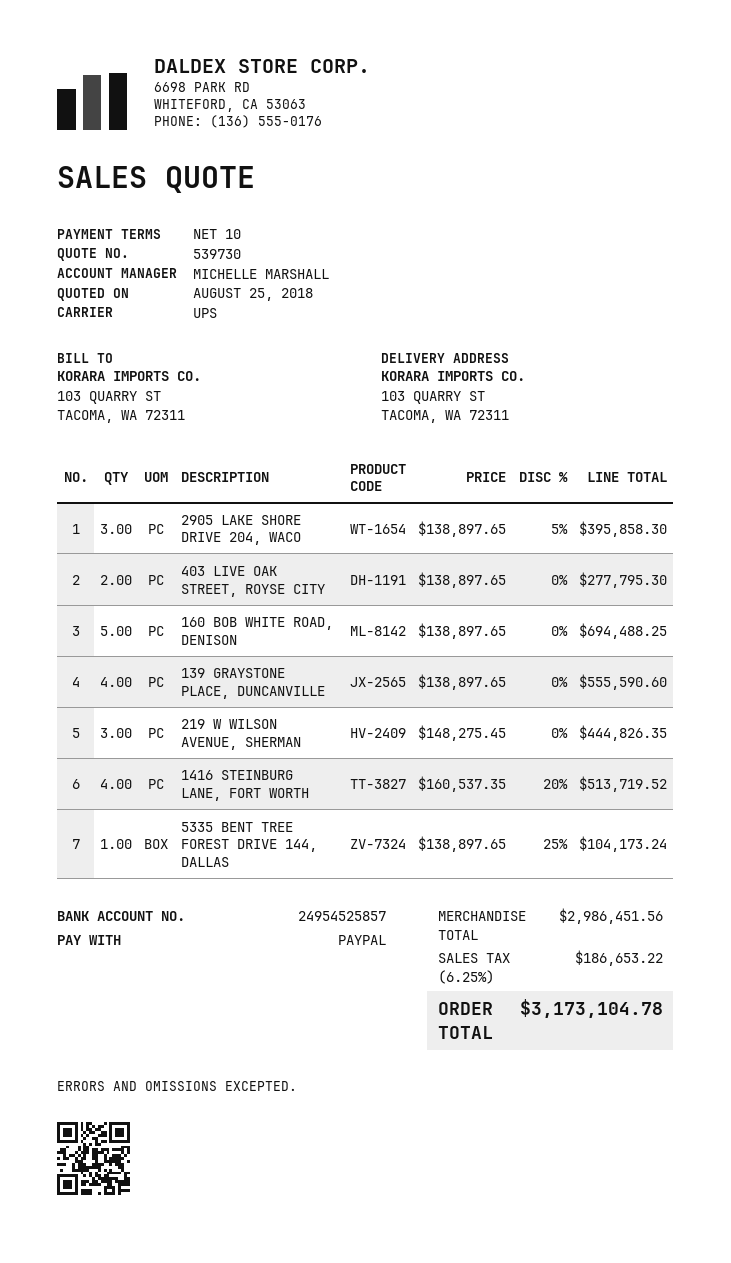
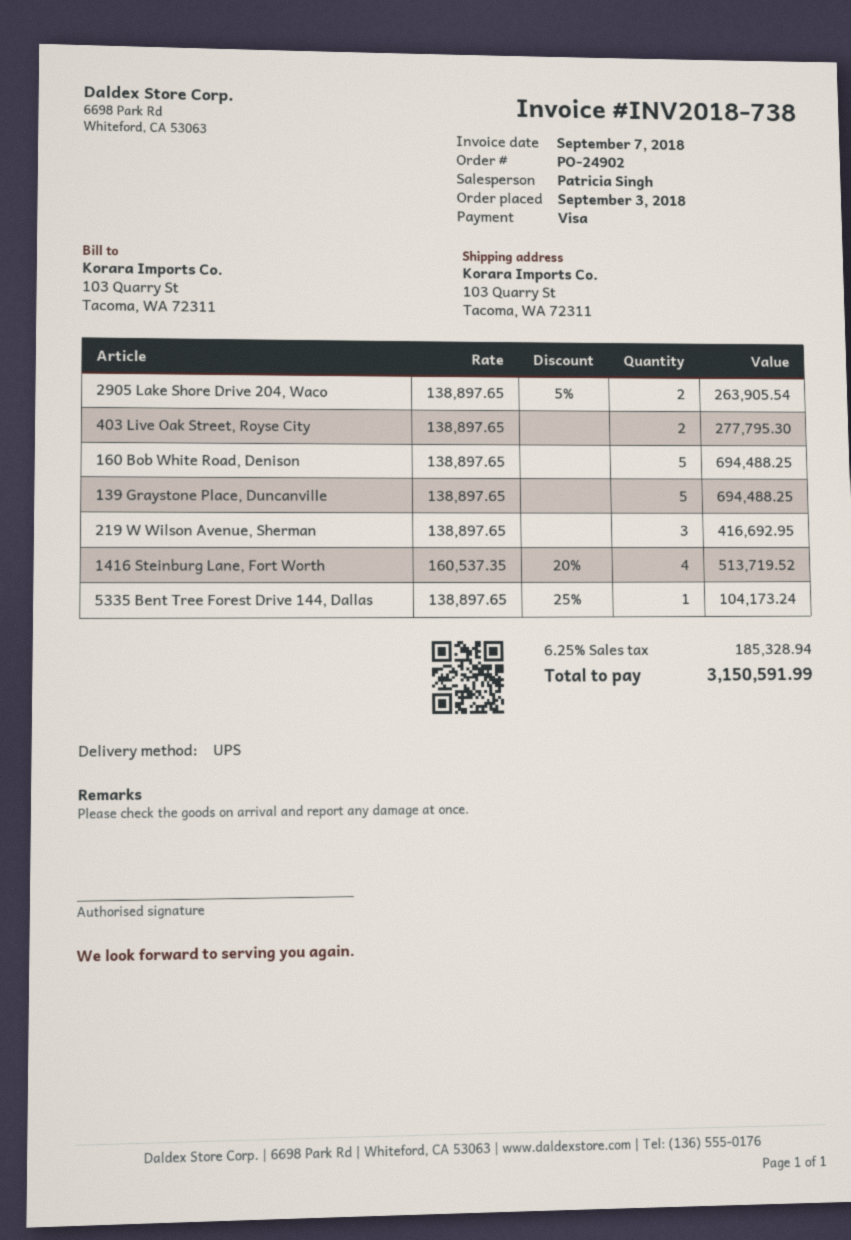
sales rep: MICHELLE MARSHALL -> Patricia Singh
payment method: PayPal -> Visa
2905 LAKE SHORE DRIVE 204, WACO: 3 x 138897.65 - 5% = 395858.30 -> 2 x 138897.65 - 5% = 263905.54
139 GRAYSTONE PLACE, DUNCANVILLE: 4 x 138897.65 = 555590.60 -> 5 x 138897.65 = 694488.25
219 W WILSON AVENUE, SHERMAN: 3 x 148275.45 = 444826.35 -> 3 x 138897.65 = 416692.95
tax: 6.25% = 186653.22 -> 6.25% = 185328.94
total: 3173104.78 -> 3150591.99

